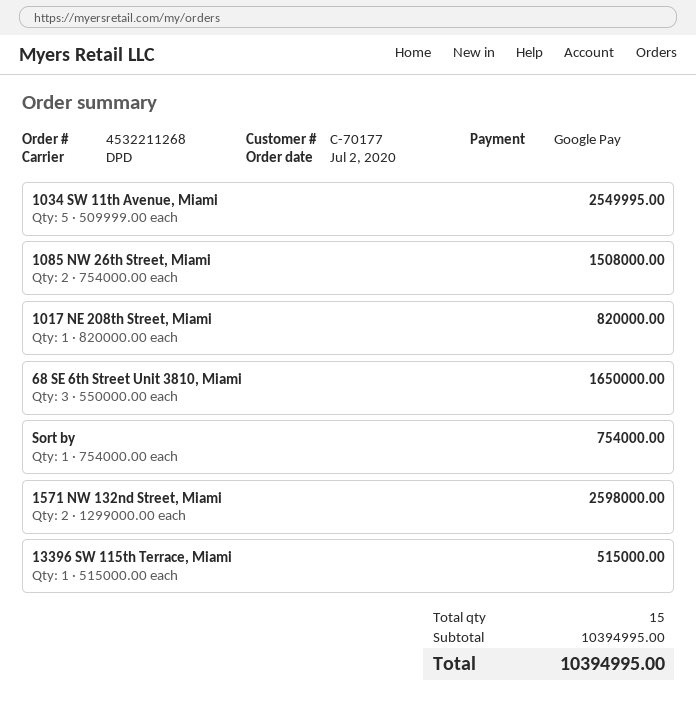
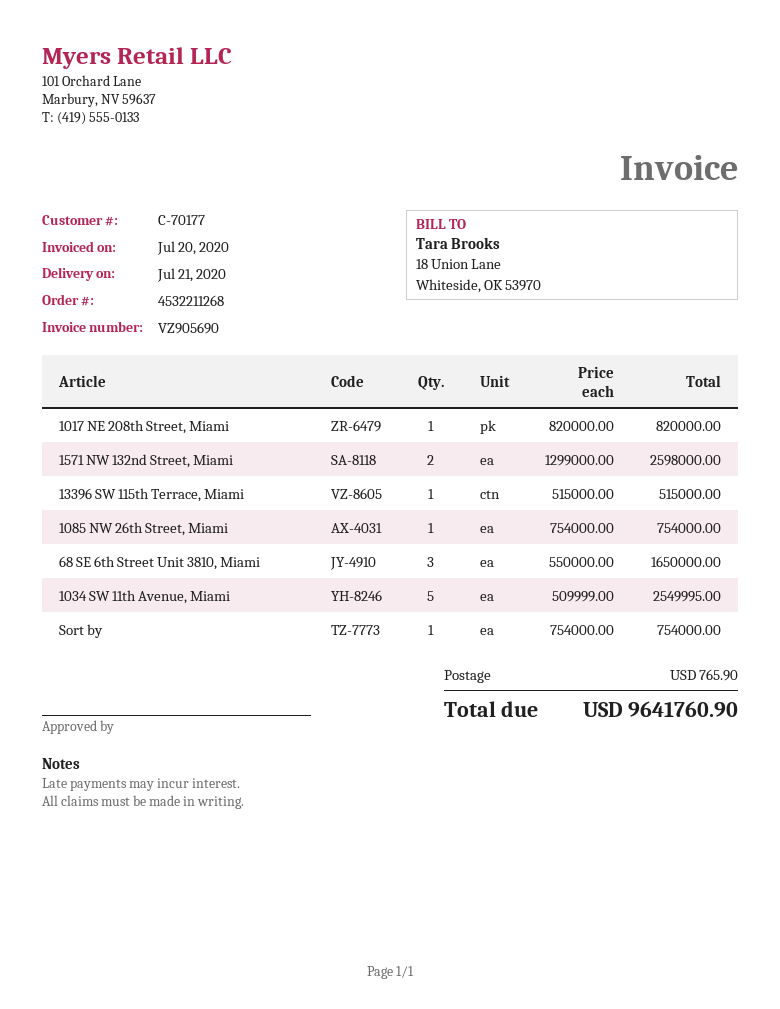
1085 NW 26th Street, Miami: 2 x 754000.00 = 1508000.00 -> 1 x 754000.00 = 754000.00
shipping: none -> 765.90
total: 10394995.00 -> 9641760.90

